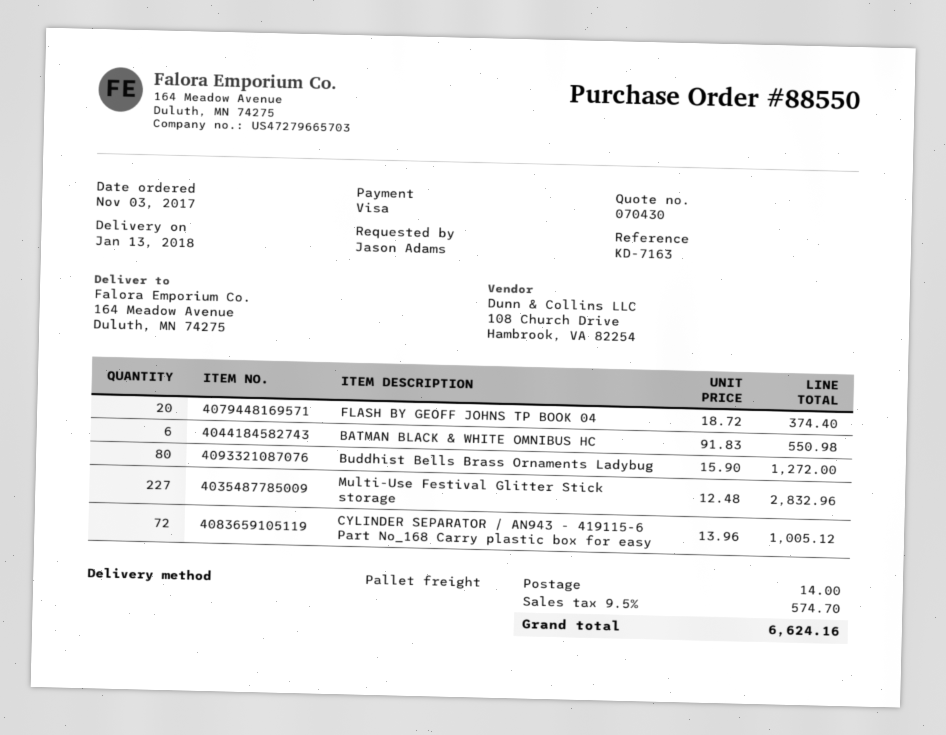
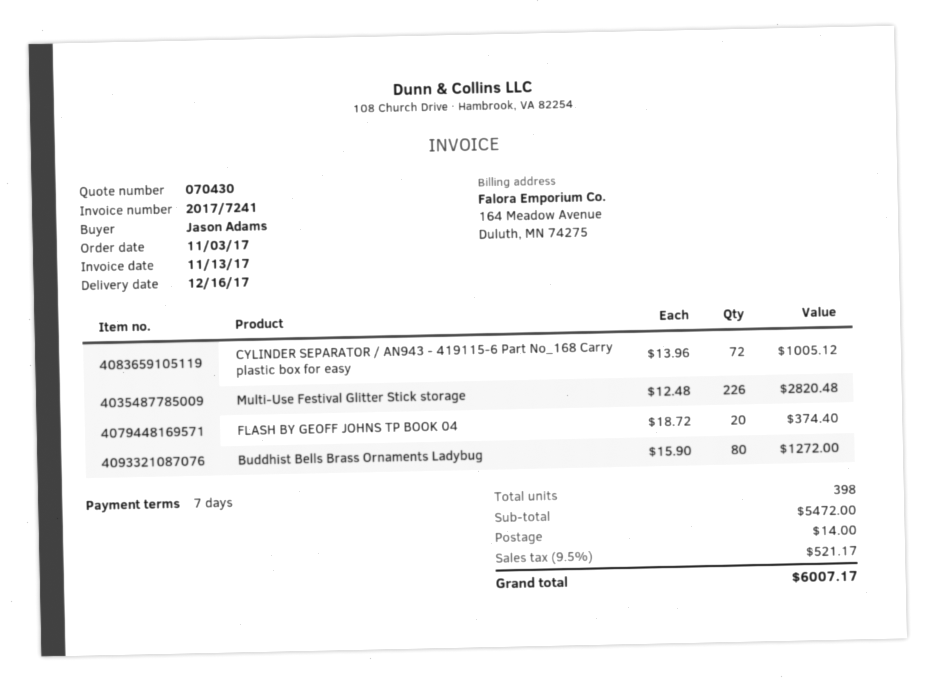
delivery date: 2018-01-13 -> 2017-12-16
BATMAN BLACK & WHITE OMNIBUS HC: 6 x 91.83 = 550.98 -> none
Multi-Use Festival Glitter Stick storage: 227 x 12.48 = 2832.96 -> 226 x 12.48 = 2820.48
tax: 9.5% = 574.70 -> 9.5% = 521.17
total: 6624.16 -> 6007.17

